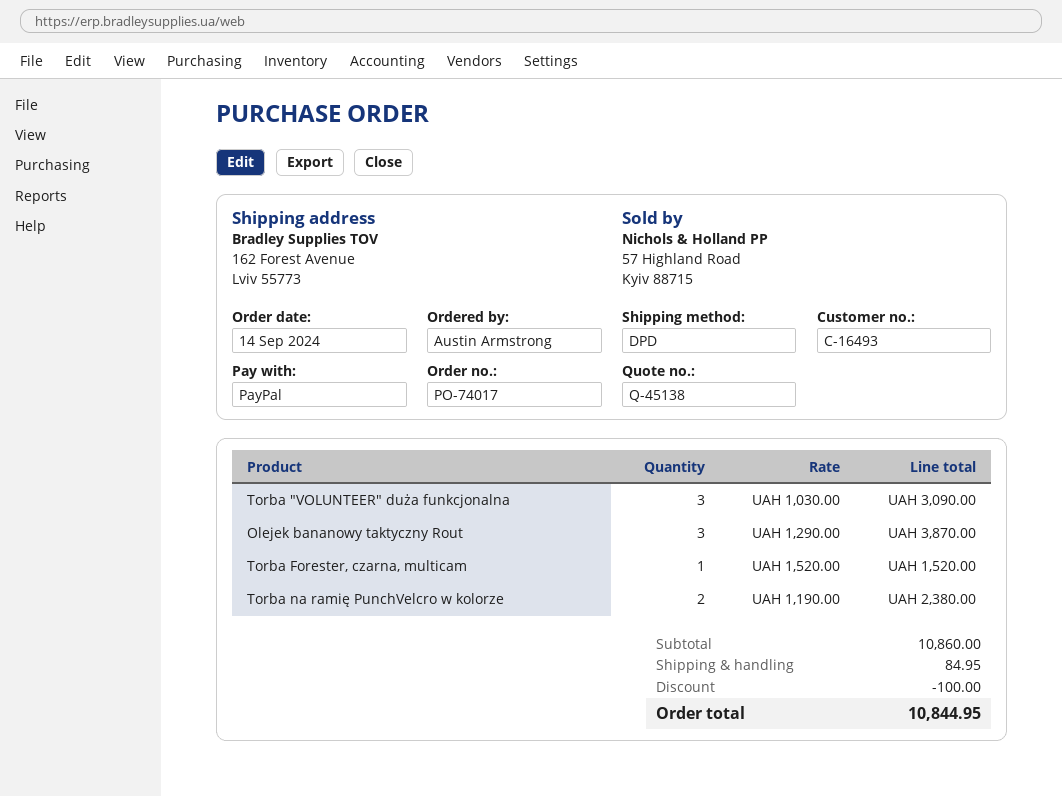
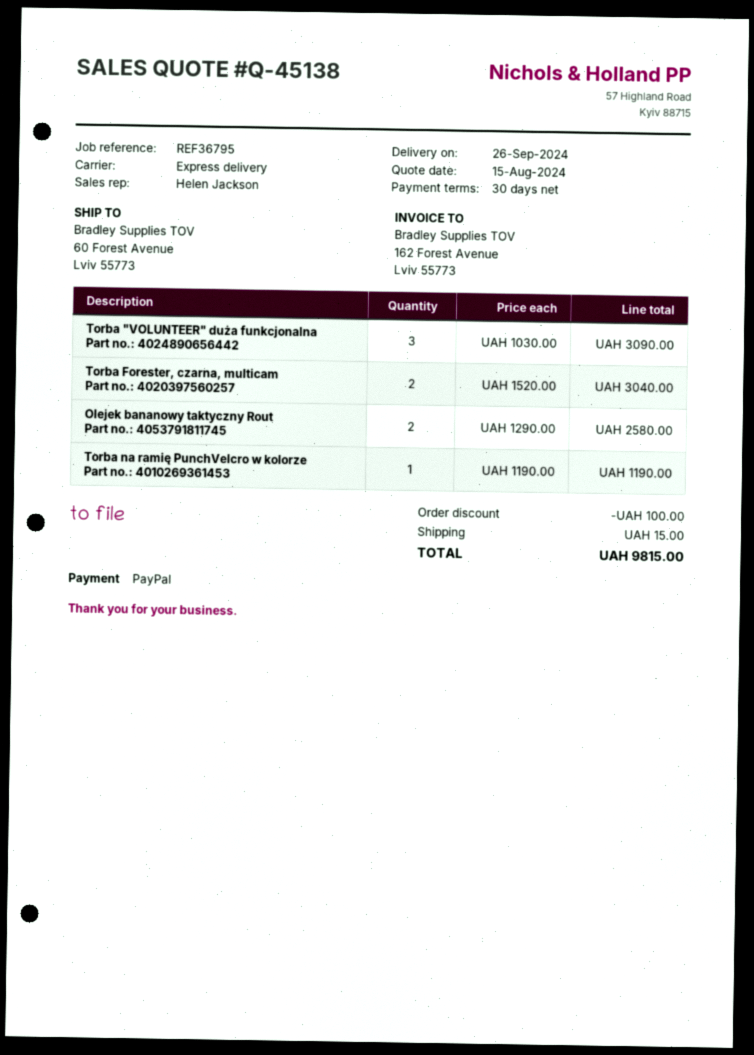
shipping method: DPD -> express
ship to: 162 Forest Avenue, Lviv 55773 -> 60 Forest Avenue, Lviv 55773
Olejek bananowy taktyczny Rout: 3 x 1290.00 = 3870.00 -> 2 x 1290.00 = 2580.00
Torba Forester, czarna, multicam: 1 x 1520.00 = 1520.00 -> 2 x 1520.00 = 3040.00
Torba na ramię PunchVelcro w kolorze: 2 x 1190.00 = 2380.00 -> 1 x 1190.00 = 1190.00
shipping: 84.95 -> 15.00
total: 10844.95 -> 9815.00

